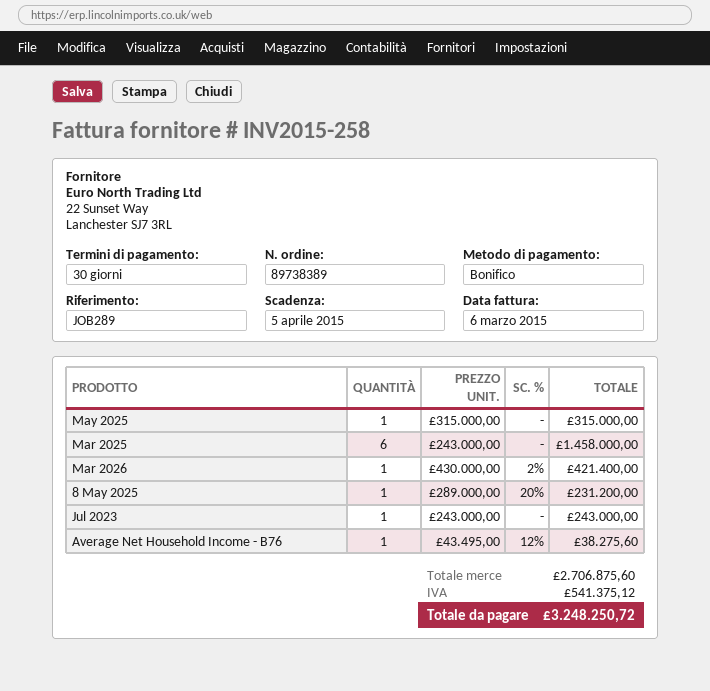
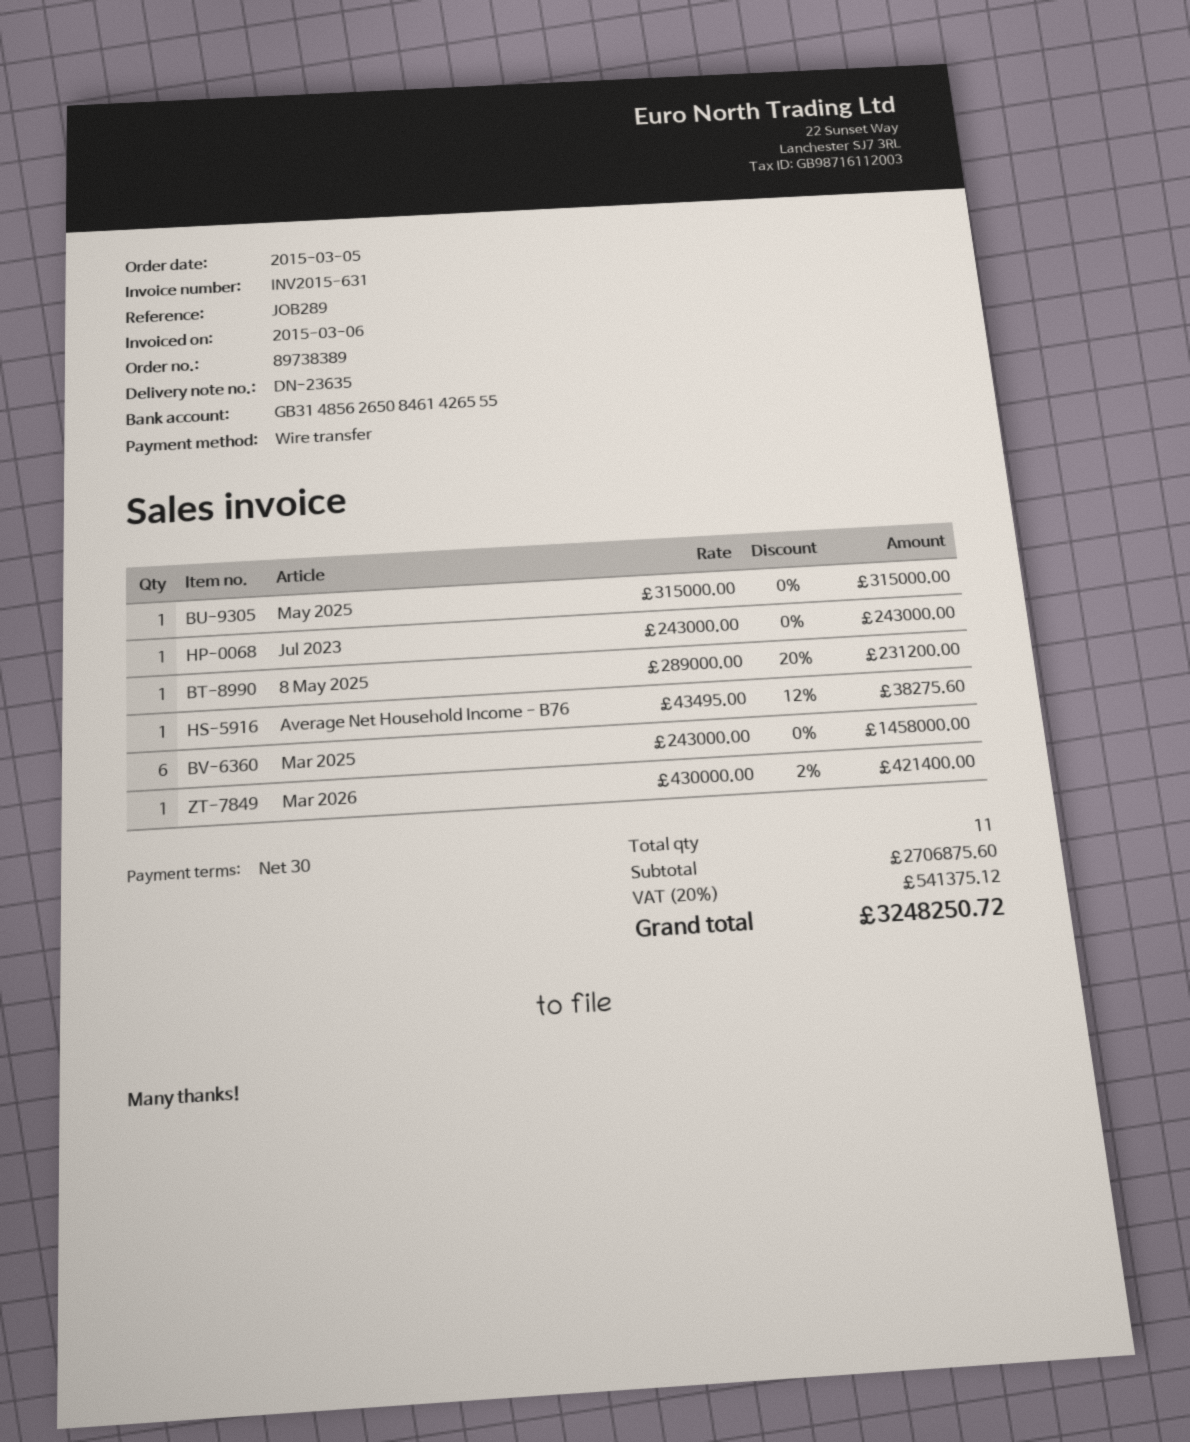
invoice number: INV2015-258 -> INV2015-631

